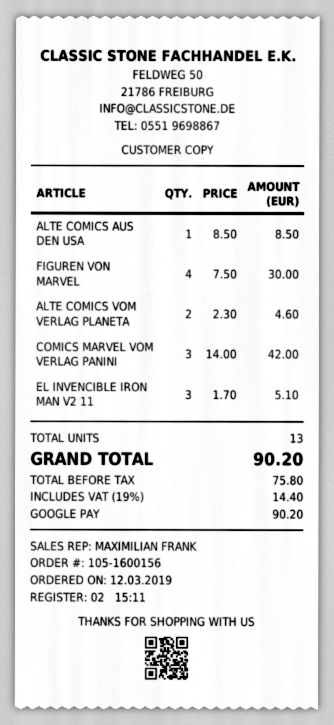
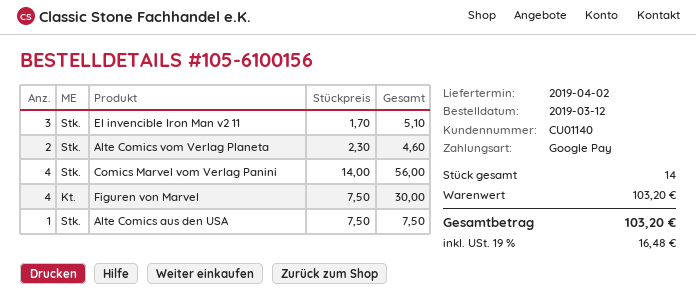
order number: 105-1600156 -> 105-6100156
ALTE COMICS AUS DEN USA: 1 x 8.50 = 8.50 -> 1 x 7.50 = 7.50
COMICS MARVEL VOM VERLAG PANINI: 3 x 14.00 = 42.00 -> 4 x 14.00 = 56.00
total quantity: 13 -> 14
tax: 19% = 14.40 -> 19% = 16.48
total: 90.20 -> 103.20

